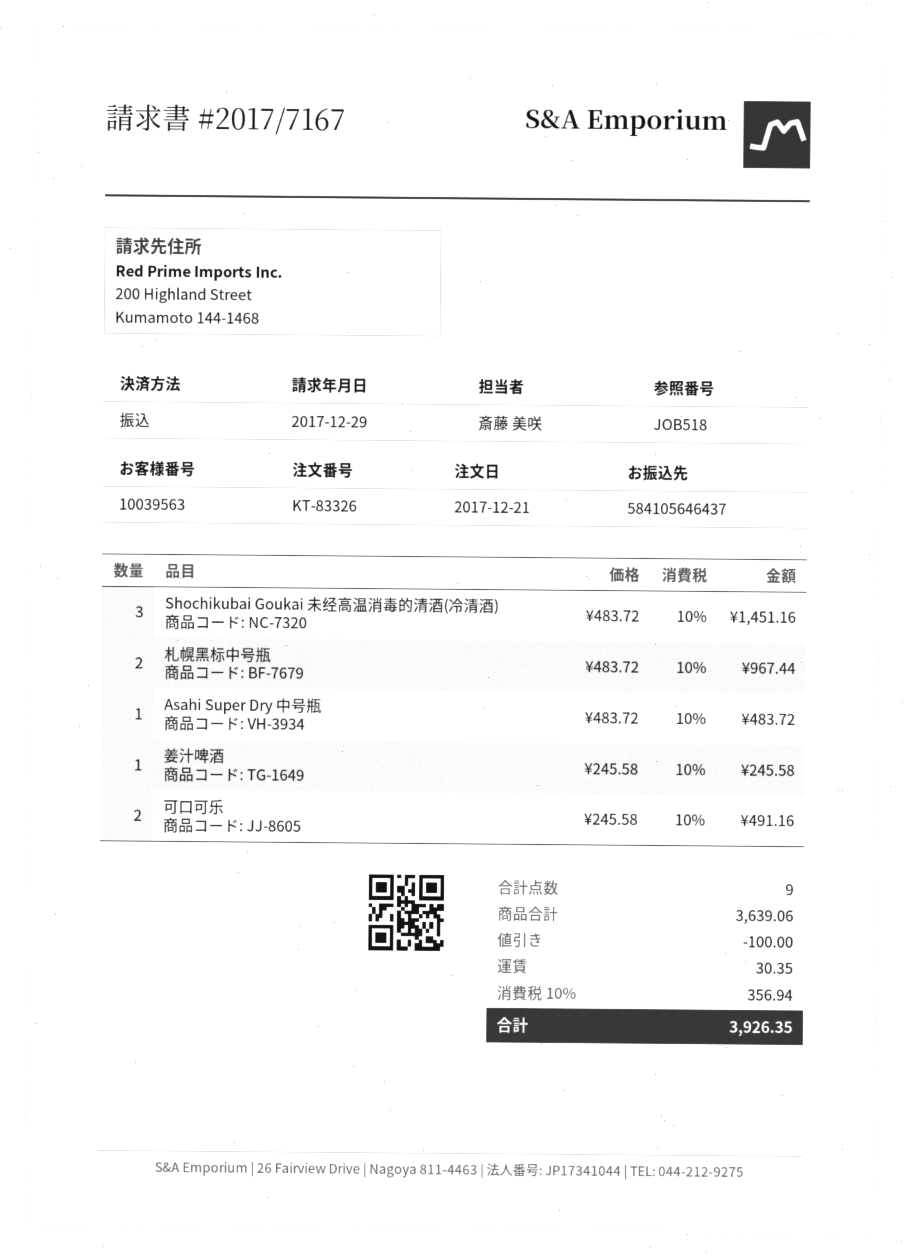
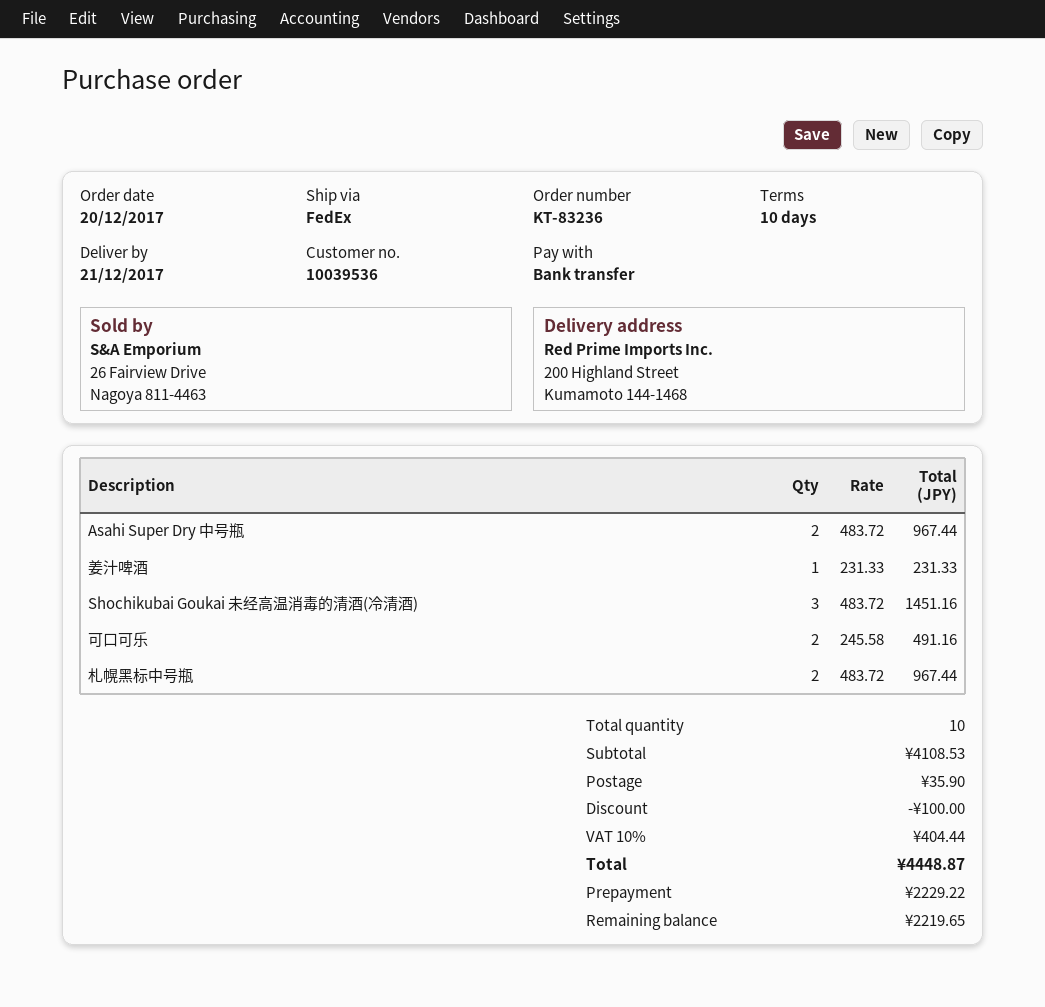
order number: KT-83326 -> KT-83236
order date: 2017-12-21 -> 2017-12-20
customer number: 10039563 -> 10039536
Asahi Super Dry 中号瓶: 1 x 483.72 = 483.72 -> 2 x 483.72 = 967.44
姜汁啤酒: 1 x 245.58 = 245.58 -> 1 x 231.33 = 231.33
total quantity: 9 -> 10
subtotal: 3639.06 -> 4108.53
shipping: 30.35 -> 35.90
tax: 10% = 356.94 -> 10% = 404.44
total: 3926.35 -> 4448.87

